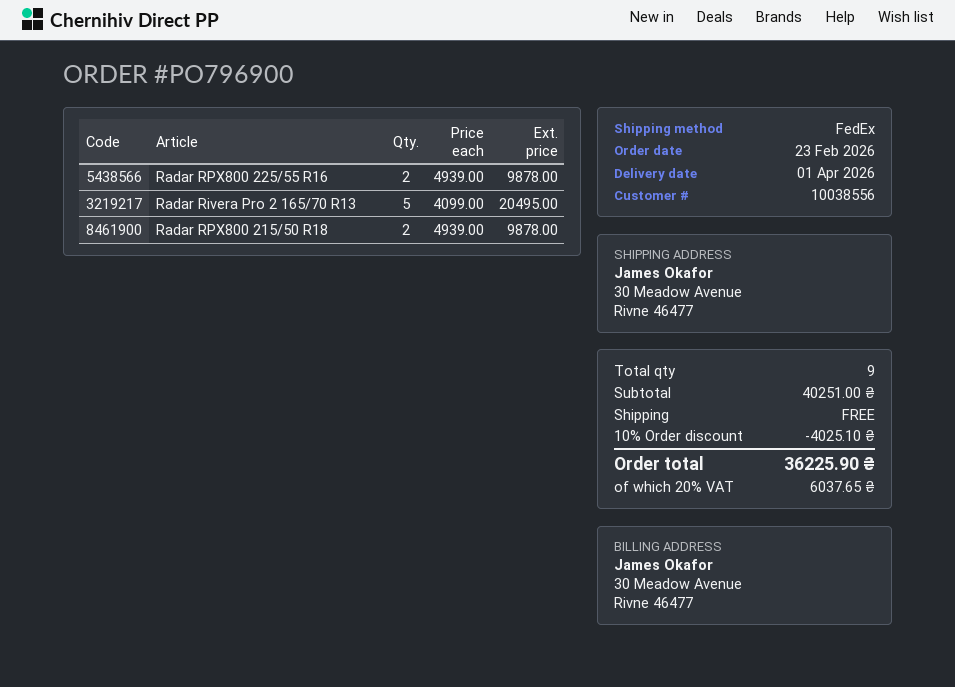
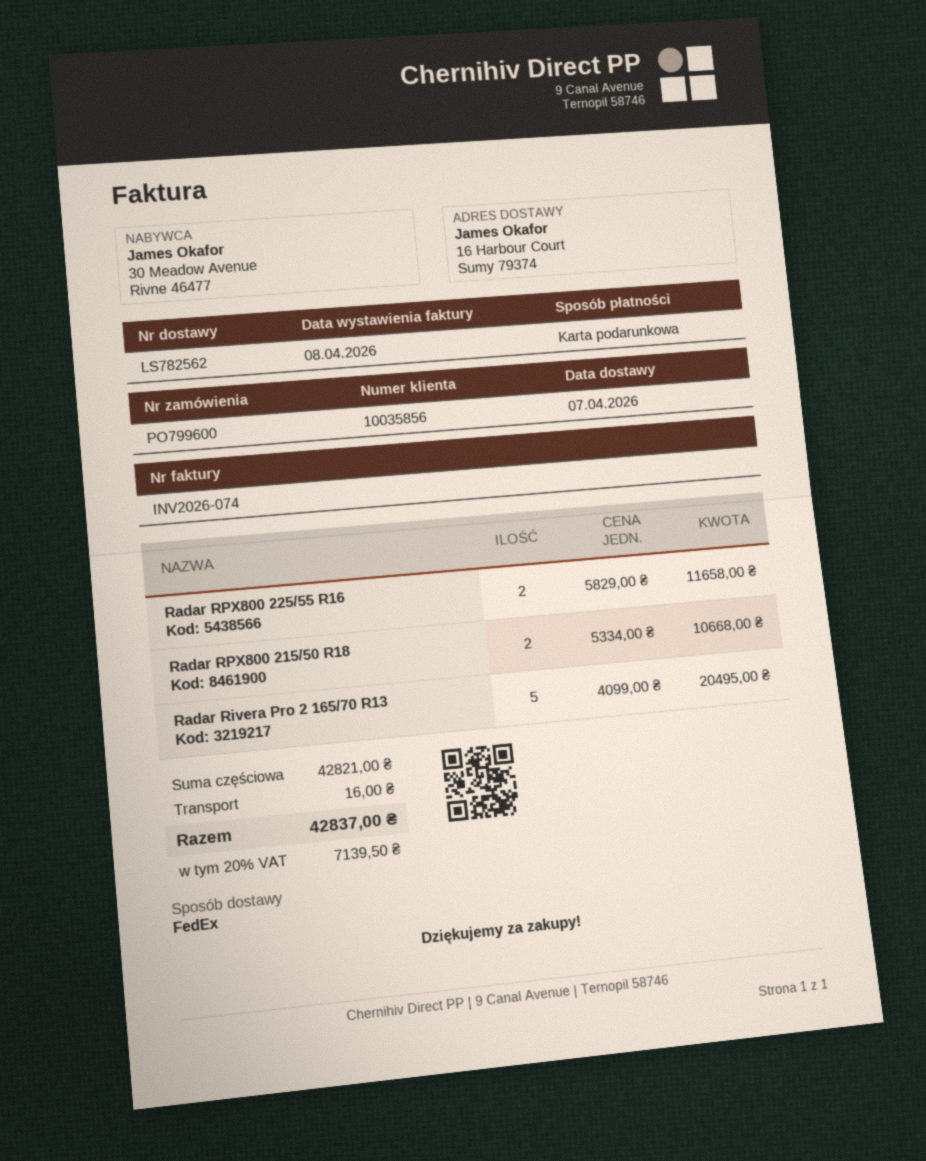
order number: PO796900 -> PO799600
delivery date: 2026-04-01 -> 2026-04-07
customer number: 10038556 -> 10035856
ship to: 30 Meadow Avenue, Rivne 46477 -> 16 Harbour Court, Sumy 79374
Radar RPX800 225/55 R16: 2 x 4939.00 = 9878.00 -> 2 x 5829.00 = 11658.00
Radar RPX800 215/50 R18: 2 x 4939.00 = 9878.00 -> 2 x 5334.00 = 10668.00
subtotal: 40251.00 -> 42821.00
discount: 10% = 4025.10 -> none
shipping: 0.00 -> 16.00
tax: 20% = 6037.65 -> 20% = 7139.50
total: 36225.90 -> 42837.00

